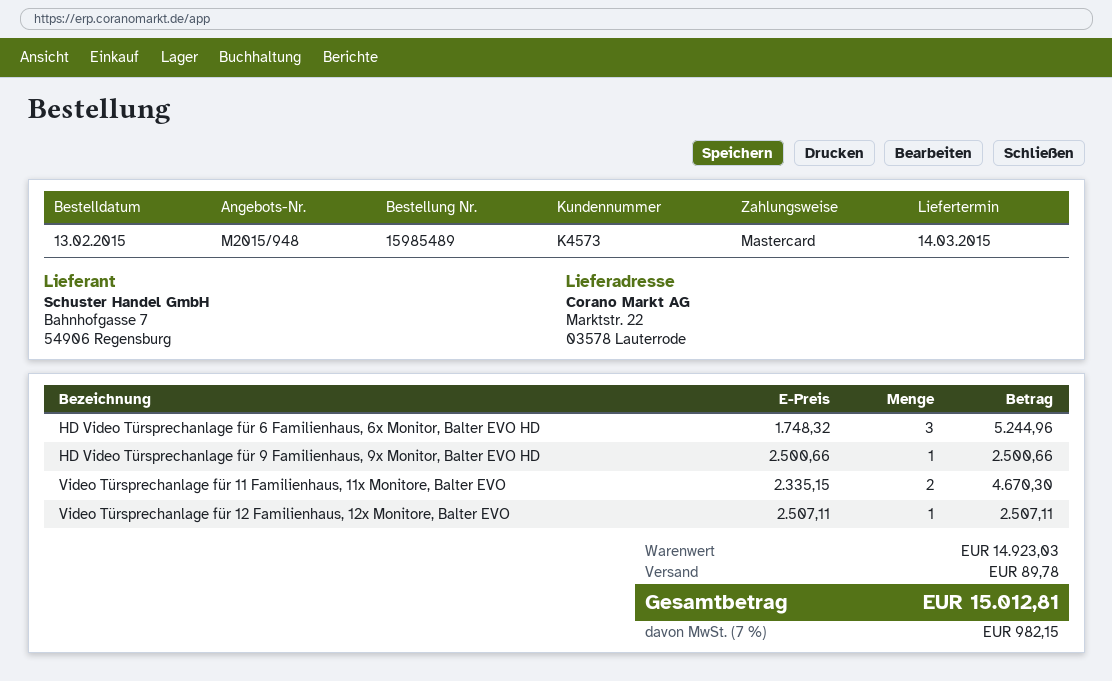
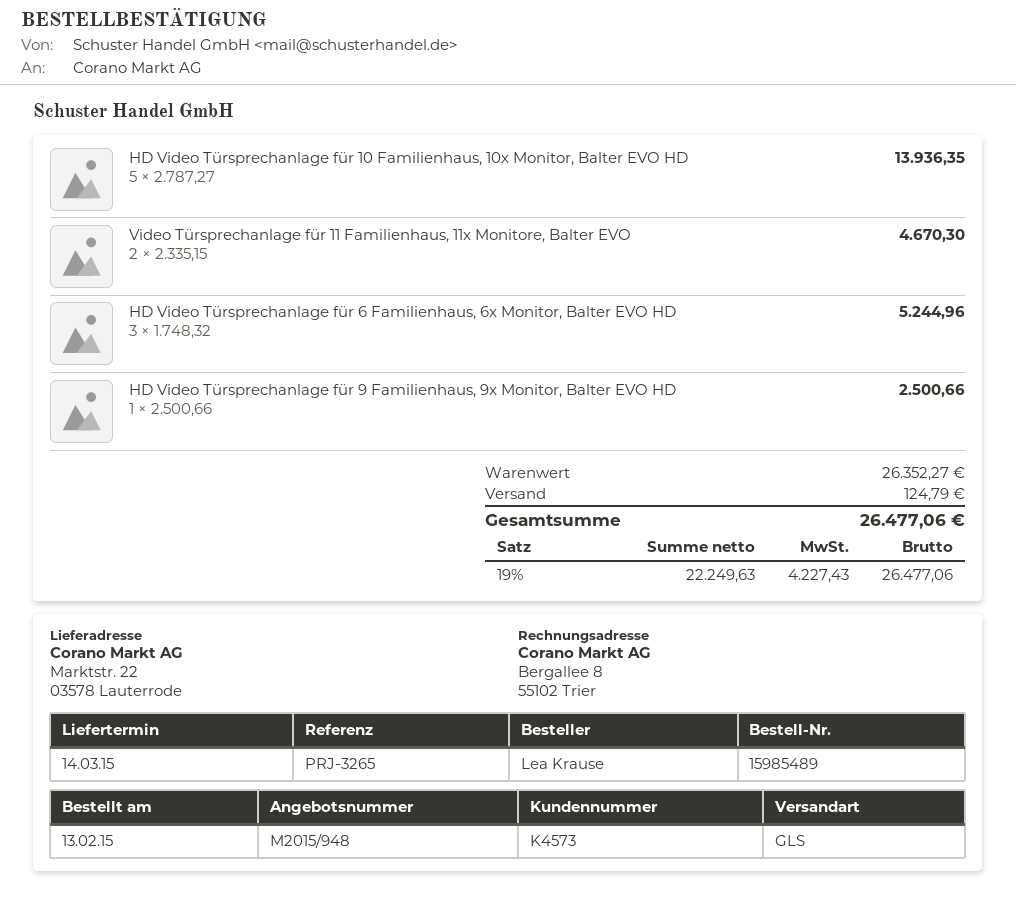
Video Türsprechanlage für 12 Familienhaus, 12x Monitore, Balter EVO: 1 x 2507.11 = 2507.11 -> none
HD Video Türsprechanlage für 10 Familienhaus, 10x Monitor, Balter EVO HD: none -> 5 x 2787.27 = 13936.35
subtotal: 14923.03 -> 26352.27
shipping: 89.78 -> 124.79
tax: 7% = 982.15 -> 19% = 4227.43
total: 15012.81 -> 26477.06

